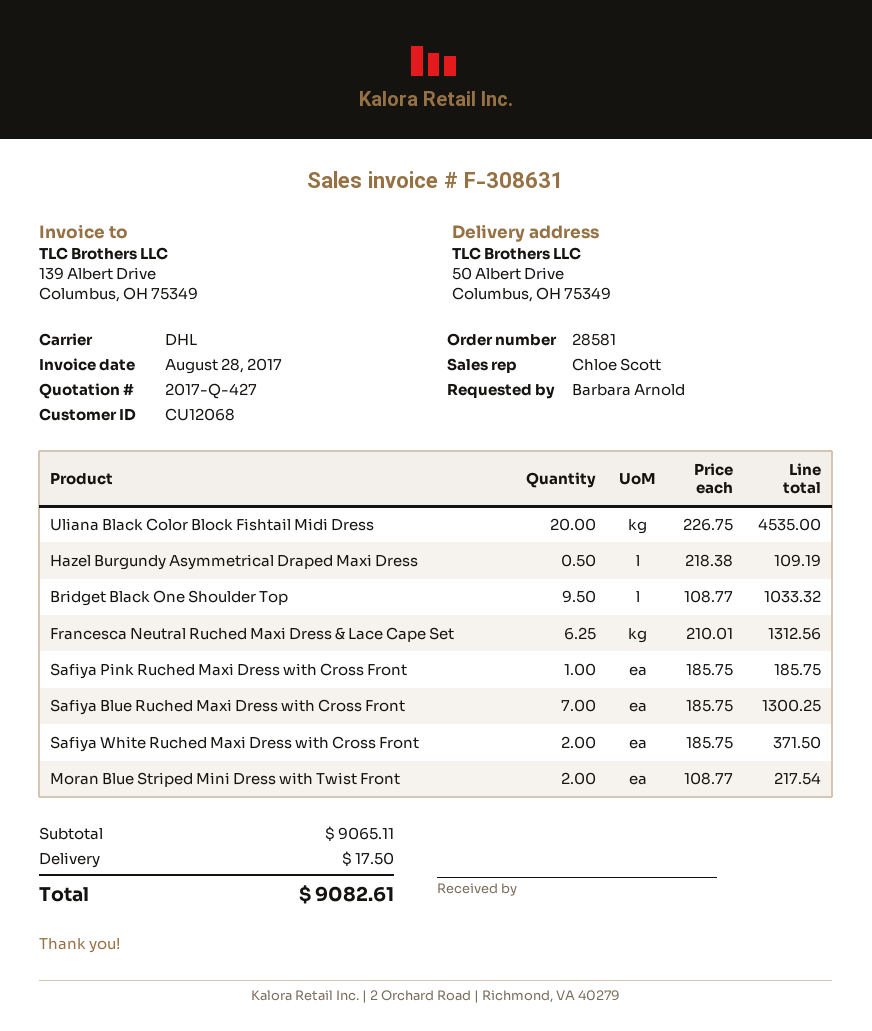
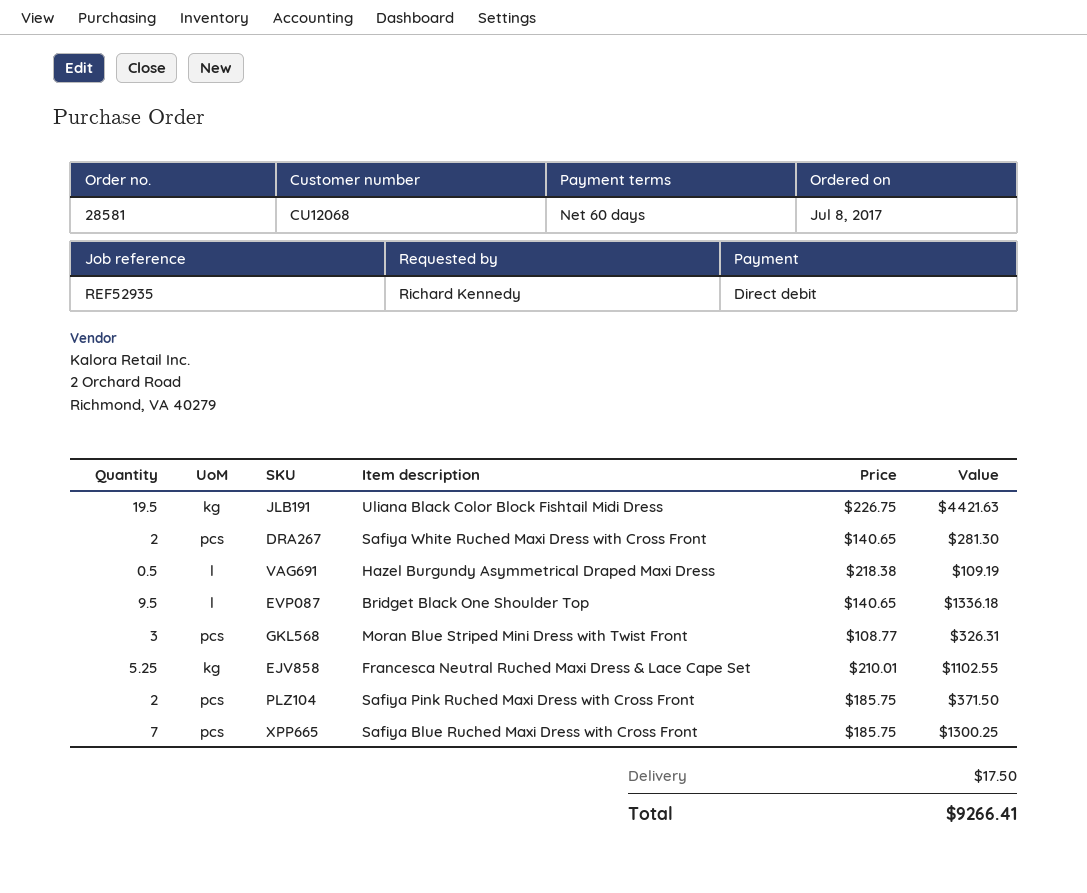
ordered by: Barbara Arnold -> Richard Kennedy
Uliana Black Color Block Fishtail Midi Dress: 20 x 226.75 = 4535.00 -> 19.5 x 226.75 = 4421.63
Bridget Black One Shoulder Top: 9.5 x 108.77 = 1033.32 -> 9.5 x 140.65 = 1336.18
Francesca Neutral Ruched Maxi Dress & Lace Cape Set: 6.25 x 210.01 = 1312.56 -> 5.25 x 210.01 = 1102.55
Safiya Pink Ruched Maxi Dress with Cross Front: 1 x 185.75 = 185.75 -> 2 x 185.75 = 371.50
Safiya White Ruched Maxi Dress with Cross Front: 2 x 185.75 = 371.50 -> 2 x 140.65 = 281.30
Moran Blue Striped Mini Dress with Twist Front: 2 x 108.77 = 217.54 -> 3 x 108.77 = 326.31
total: 9082.61 -> 9266.41

